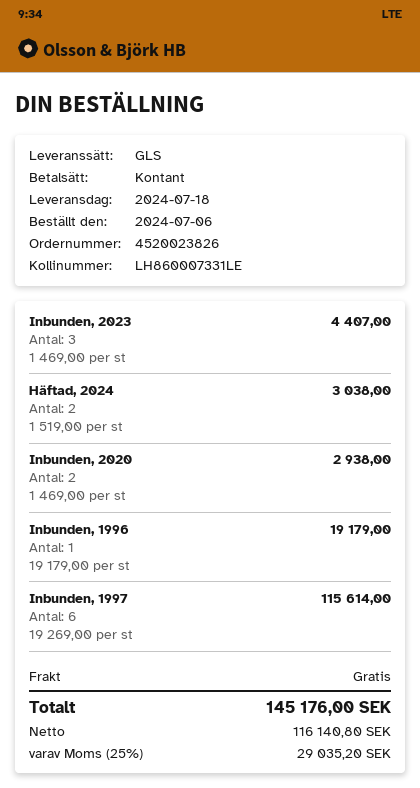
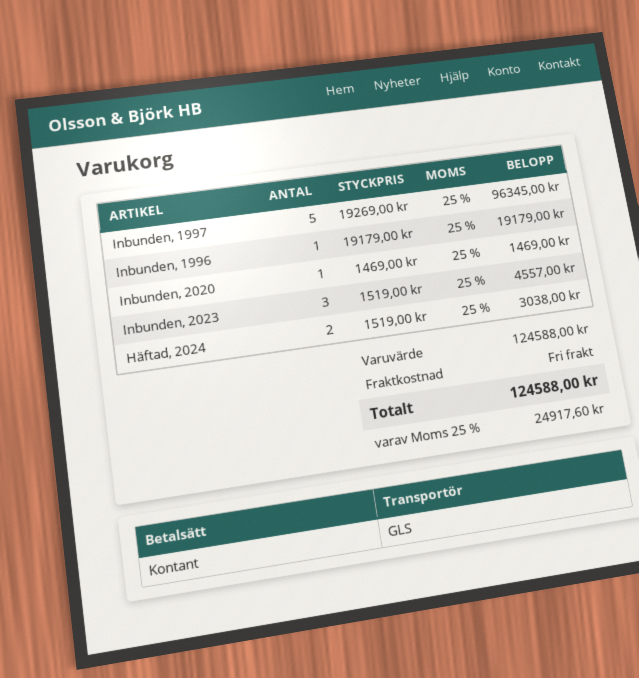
Inbunden, 2023: 3 x 1469.00 = 4407.00 -> 3 x 1519.00 = 4557.00
Inbunden, 2020: 2 x 1469.00 = 2938.00 -> 1 x 1469.00 = 1469.00
Inbunden, 1997: 6 x 19269.00 = 115614.00 -> 5 x 19269.00 = 96345.00
tax: 25% = 29035.20 -> 25% = 24917.60
total: 145176.00 -> 124588.00

